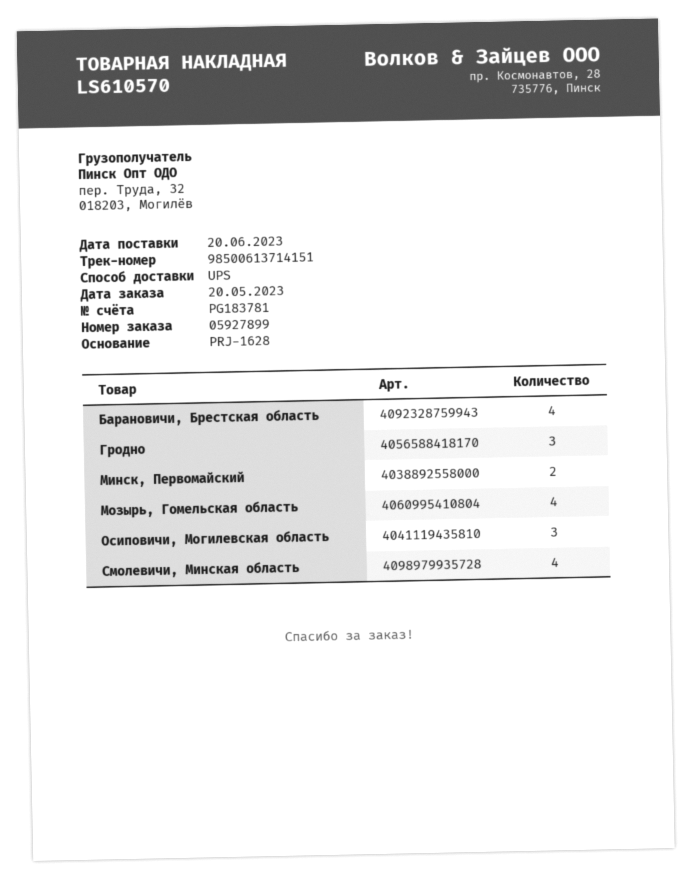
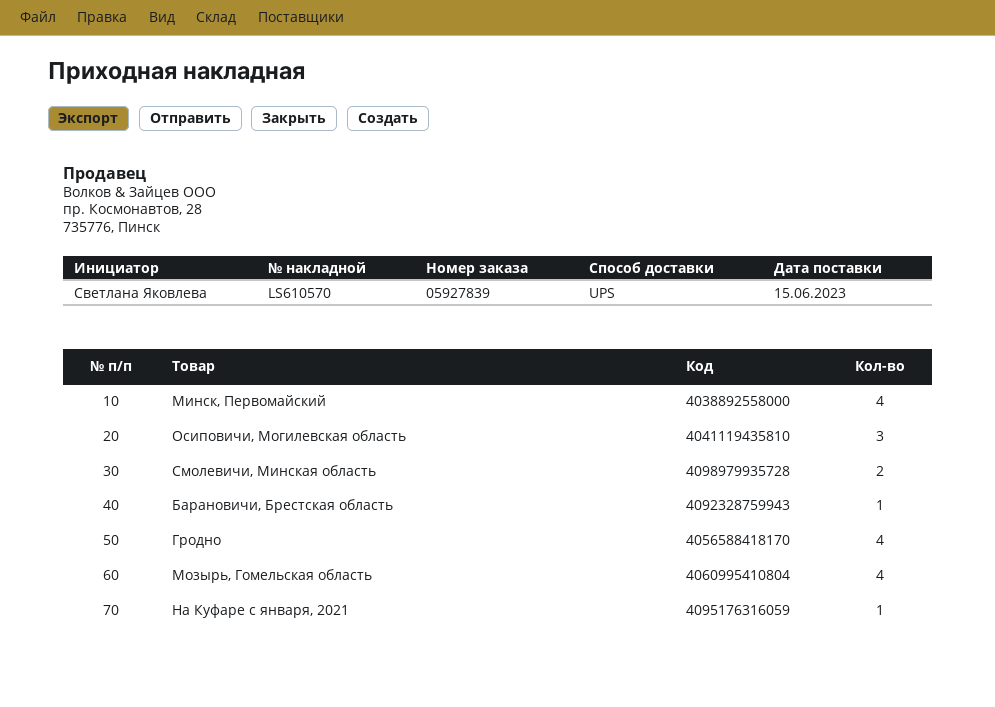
order number: 05927899 -> 05927839
delivery date: 2023-06-20 -> 2023-06-15
Барановичи, Брестская область: 4 -> 1
Гродно: 3 -> 4
Минск, Первомайский: 2 -> 4
Смолевичи, Минская область: 4 -> 2
На Куфаре с января, 2021: none -> 1

